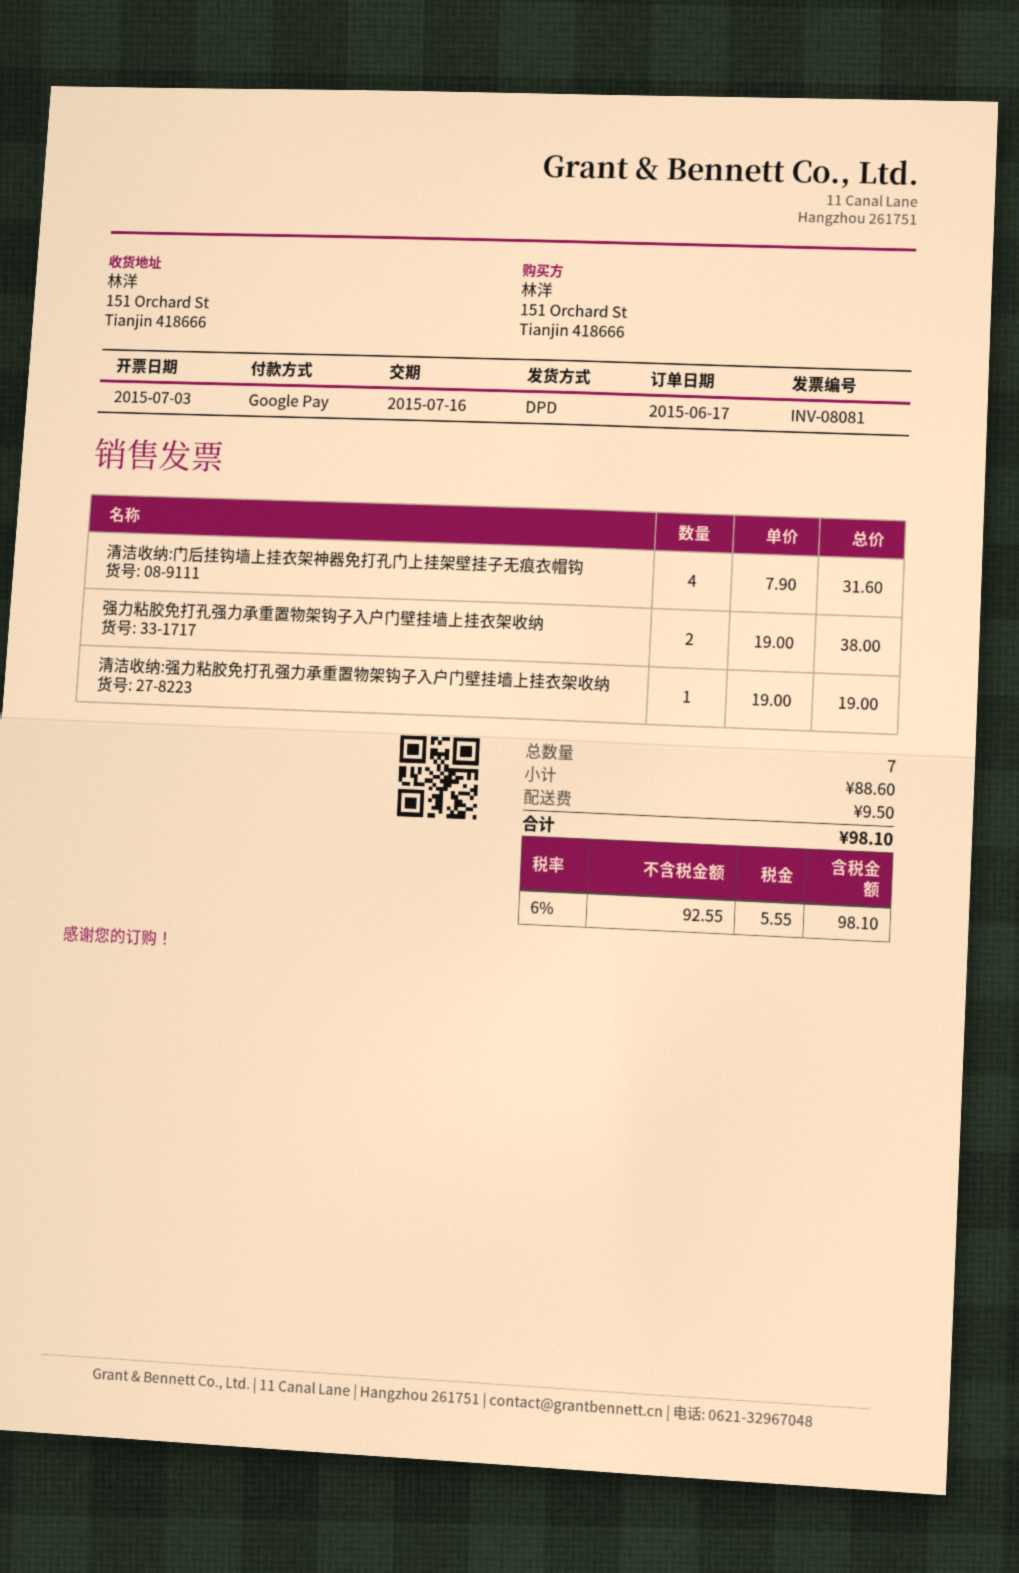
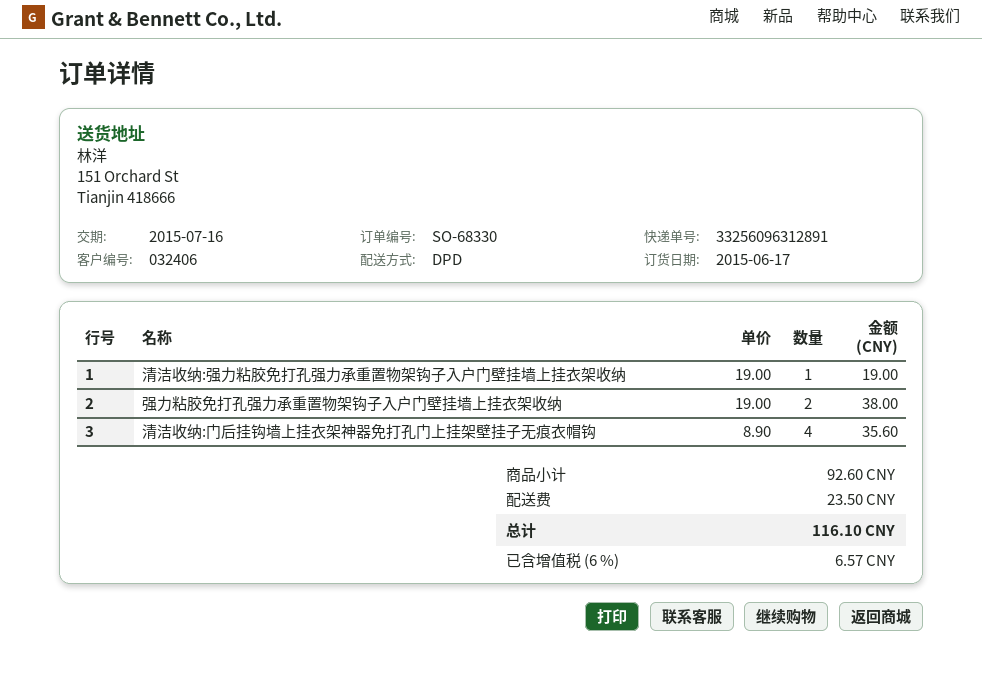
清洁收纳:门后挂钩墙上挂衣架神器免打孔门上挂架壁挂子无痕衣帽钩: 4 x 7.90 = 31.60 -> 4 x 8.90 = 35.60
subtotal: 88.60 -> 92.60
shipping: 9.50 -> 23.50
tax: 6% = 5.55 -> 6% = 6.57
total: 98.10 -> 116.10

